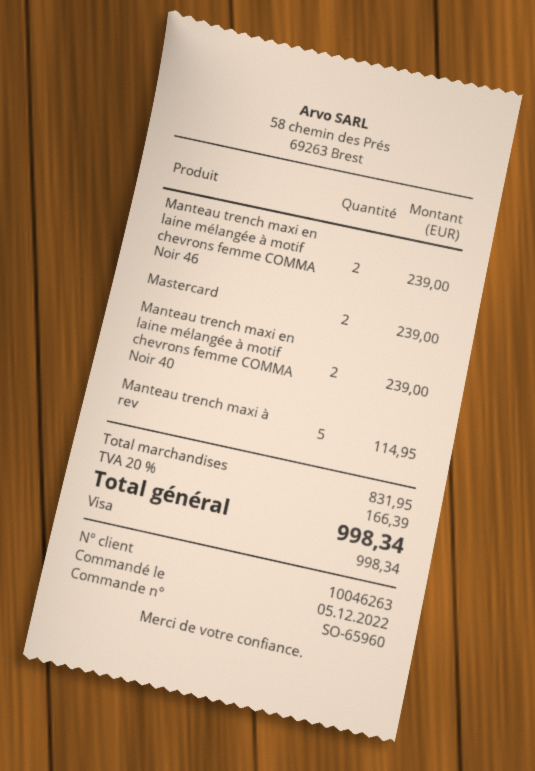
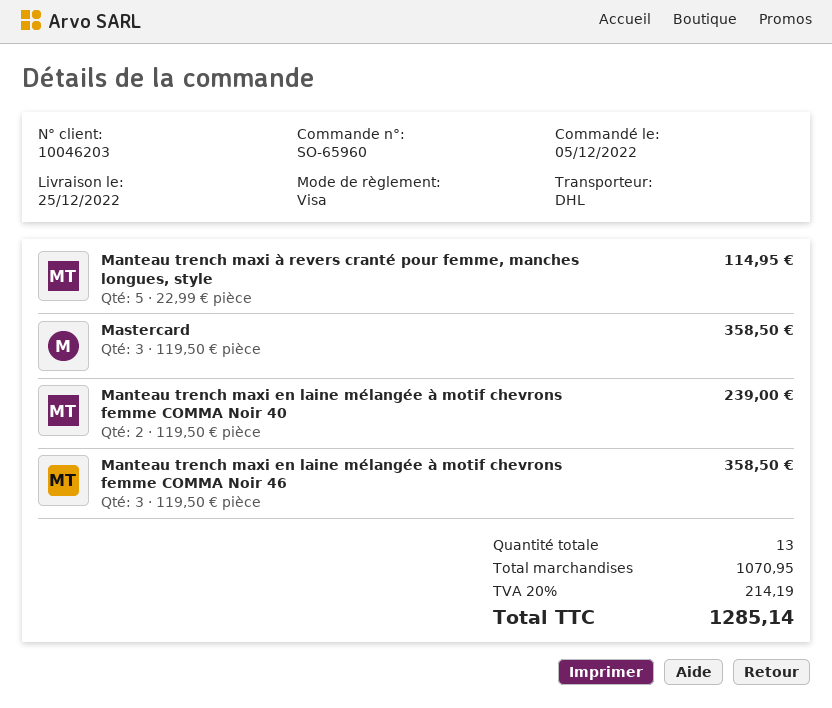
customer number: 10046263 -> 10046203
Manteau trench maxi en laine mélangée à motif chevrons femme COMMA Noir 46: 2 for 239.00 -> 3 for 358.50
Mastercard: 2 for 239.00 -> 3 for 358.50
subtotal: 831.95 -> 1070.95
tax: 20% = 166.39 -> 20% = 214.19
total: 998.34 -> 1285.14

